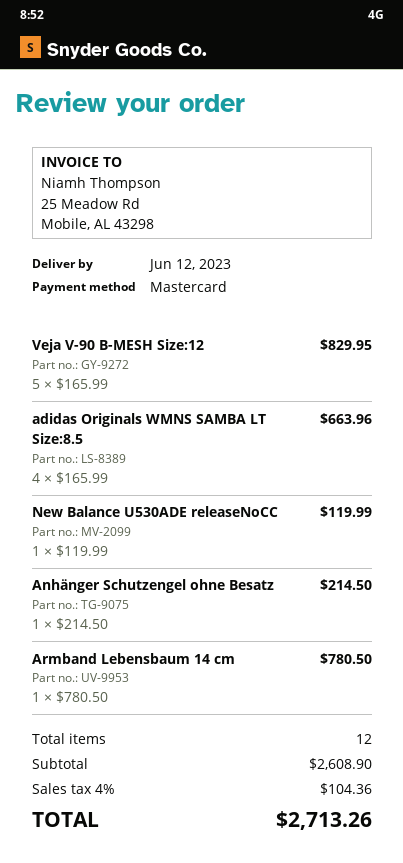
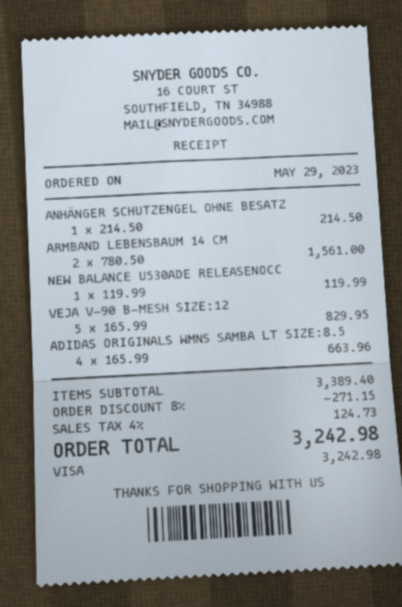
payment method: Mastercard -> Visa
Armband Lebensbaum 14 cm: 1 x 780.50 = 780.50 -> 2 x 780.50 = 1561.00
subtotal: 2608.90 -> 3389.40
discount: none -> 8% = 271.15
tax: 4% = 104.36 -> 4% = 124.73
total: 2713.26 -> 3242.98

